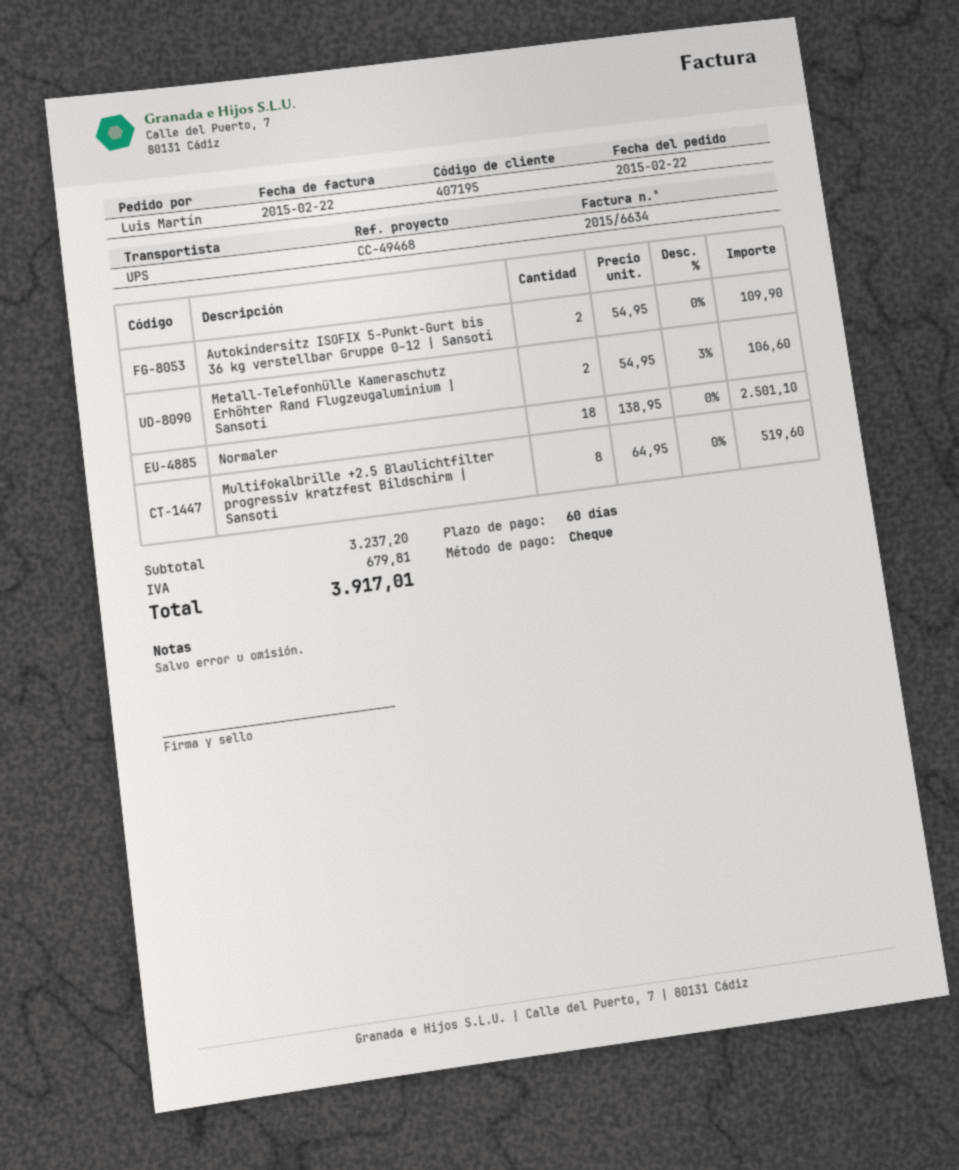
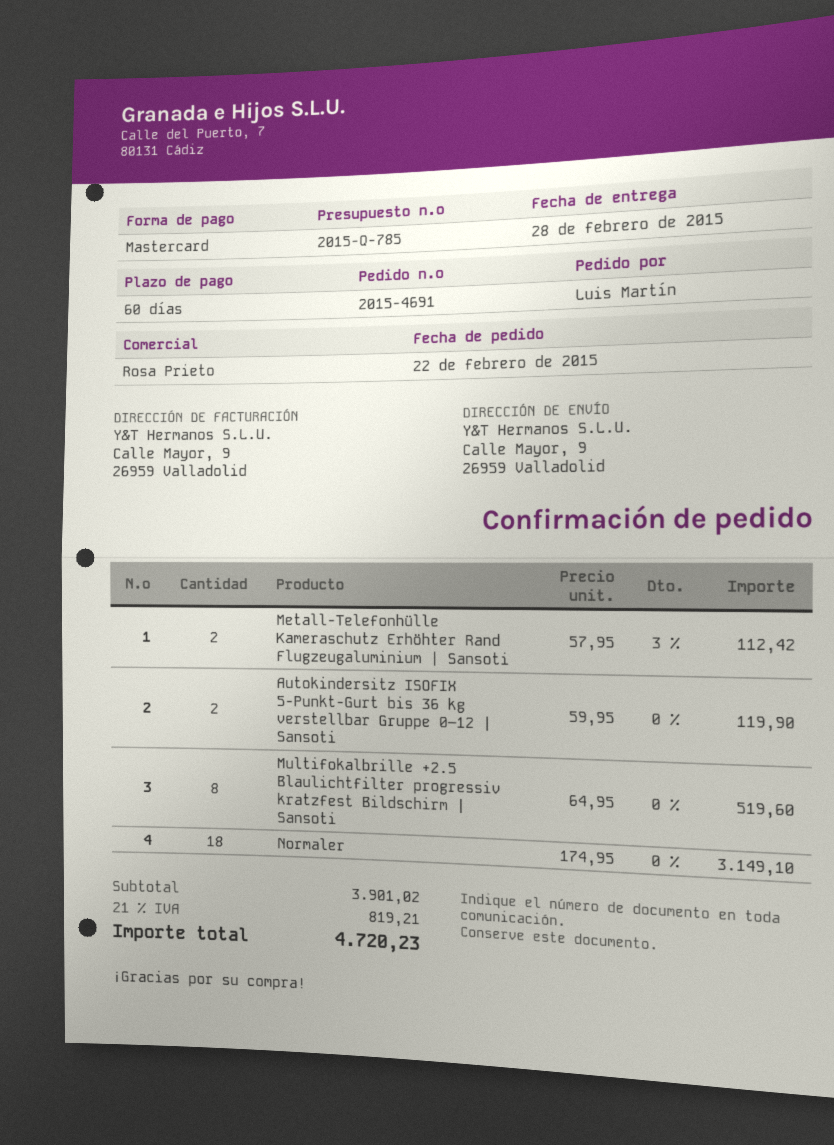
payment method: cheque -> Mastercard
Autokindersitz ISOFIX 5-Punkt-Gurt bis 36 kg verstellbar Gruppe 0–12 | Sansoti: 2 x 54.95 = 109.90 -> 2 x 59.95 = 119.90
Metall-Telefonhülle Kameraschutz Erhöhter Rand Flugzeugaluminium | Sansoti: 2 x 54.95 - 3% = 106.60 -> 2 x 57.95 - 3% = 112.42
Normaler: 18 x 138.95 = 2501.10 -> 18 x 174.95 = 3149.10
subtotal: 3237.20 -> 3901.02
tax: 679.81 -> 819.21
total: 3917.01 -> 4720.23

